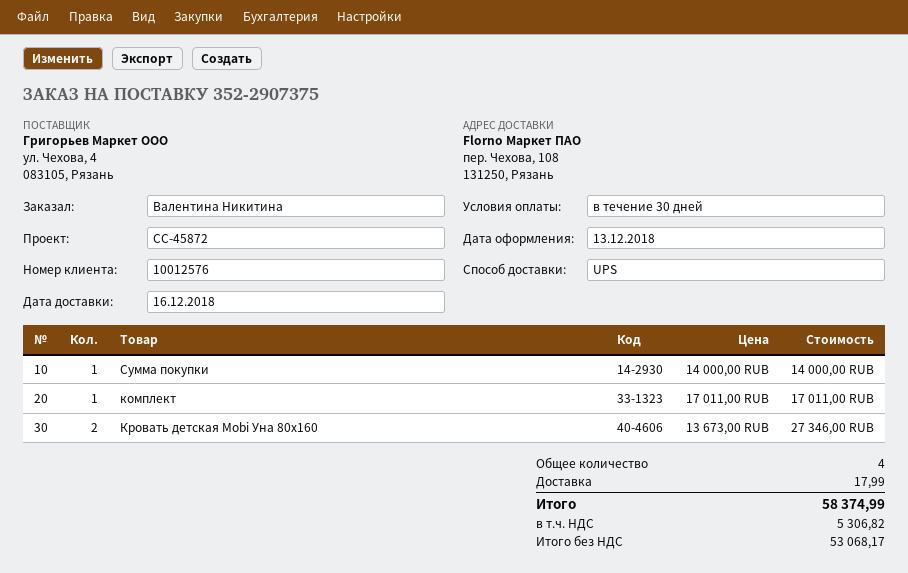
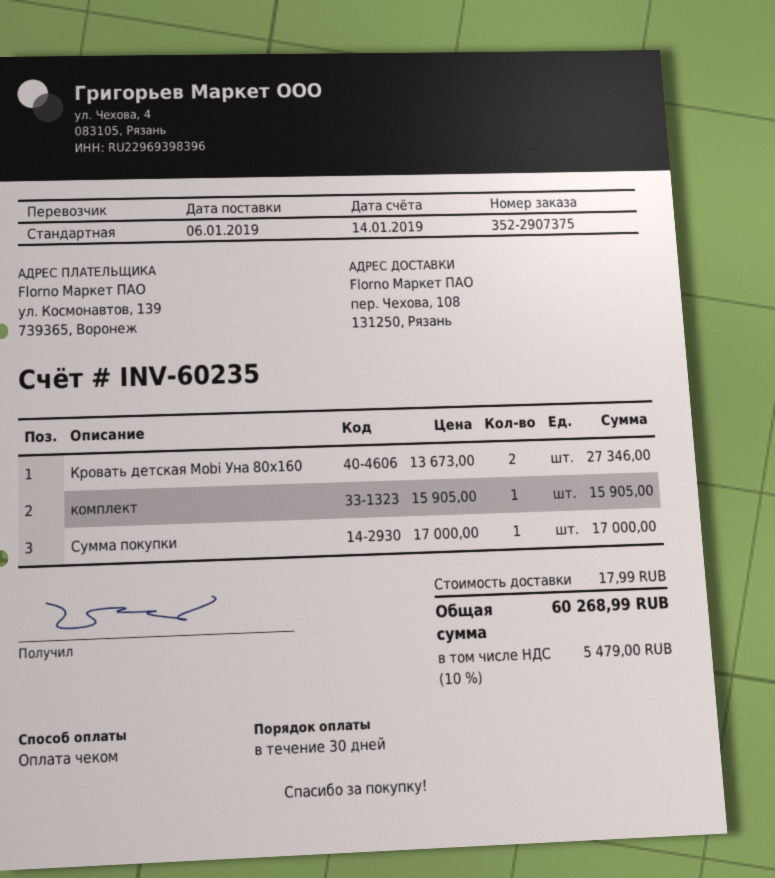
delivery date: 2018-12-16 -> 2019-01-06
shipping method: UPS -> standard
Сумма покупки: 1 x 14000.00 = 14000.00 -> 1 x 17000.00 = 17000.00
комплект: 1 x 17011.00 = 17011.00 -> 1 x 15905.00 = 15905.00
tax: 5306.82 -> 5479.00
total: 58374.99 -> 60268.99

